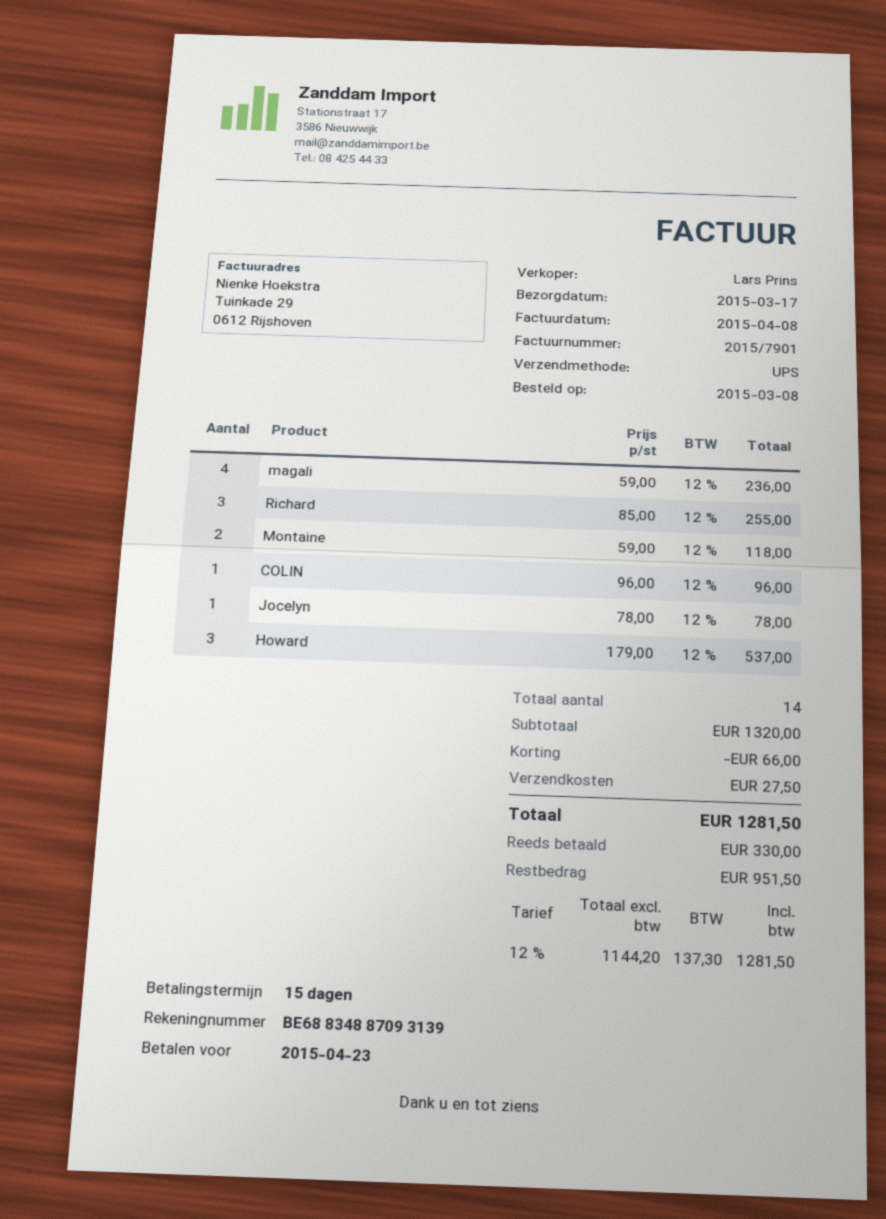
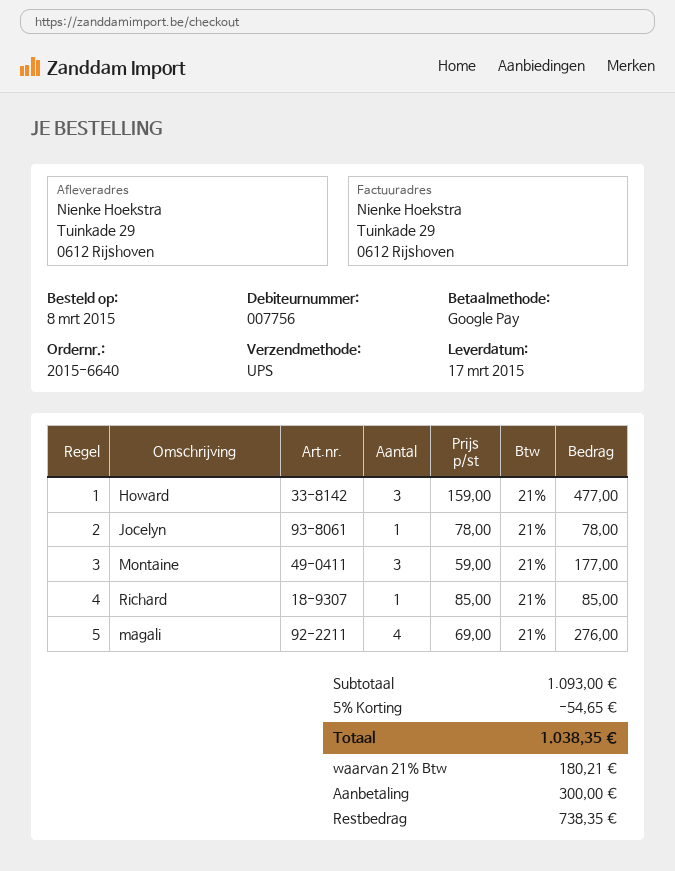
magali: 4 x 59.00 = 236.00 -> 4 x 69.00 = 276.00
Richard: 3 x 85.00 = 255.00 -> 1 x 85.00 = 85.00
Montaine: 2 x 59.00 = 118.00 -> 3 x 59.00 = 177.00
COLIN: 1 x 96.00 = 96.00 -> none
Howard: 3 x 179.00 = 537.00 -> 3 x 159.00 = 477.00
subtotal: 1320.00 -> 1093.00
discount: 66.00 -> 54.65
shipping: 27.50 -> none
tax: 12% = 137.30 -> 21% = 180.21
total: 1281.50 -> 1038.35
deposit: 330.00 -> 300.00
balance: 951.50 -> 738.35

